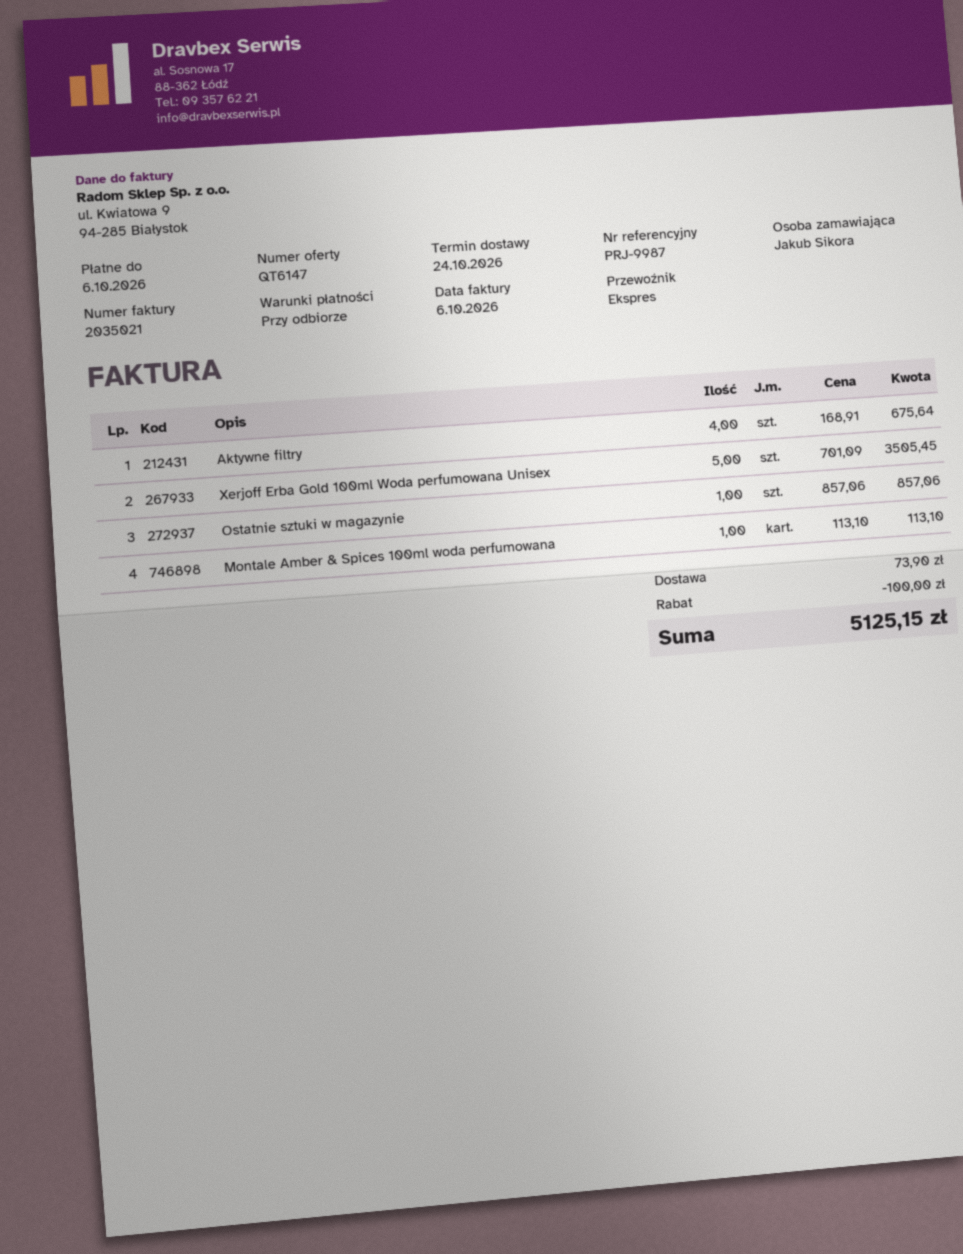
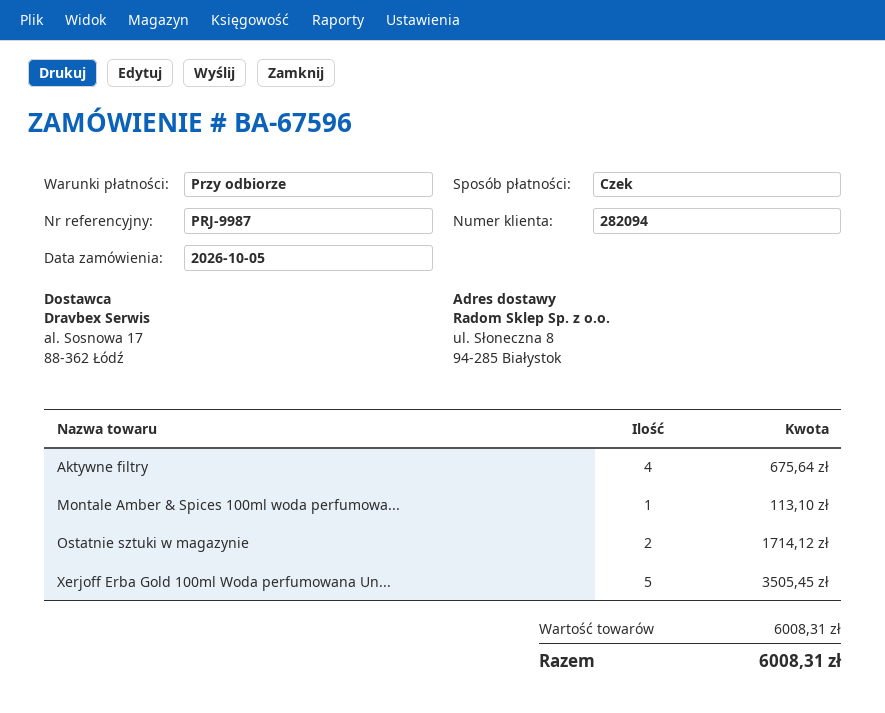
Ostatnie sztuki w magazynie: 1 for 857.06 -> 2 for 1714.12
discount: 100.00 -> none
shipping: 73.90 -> none
total: 5125.15 -> 6008.31

